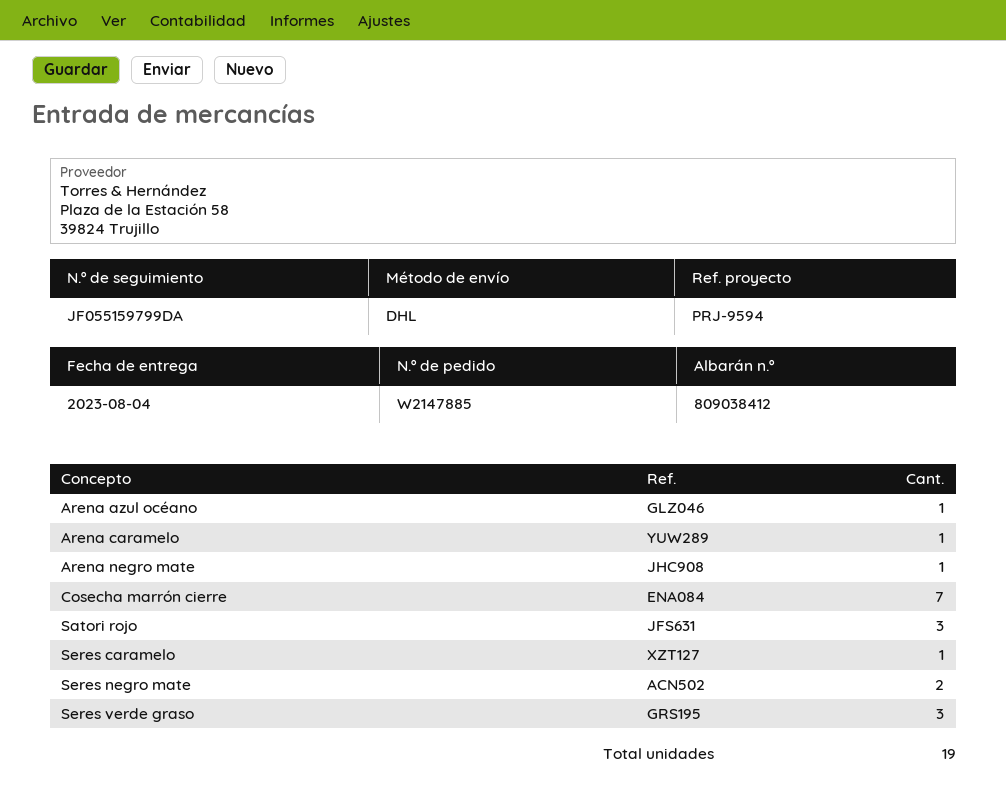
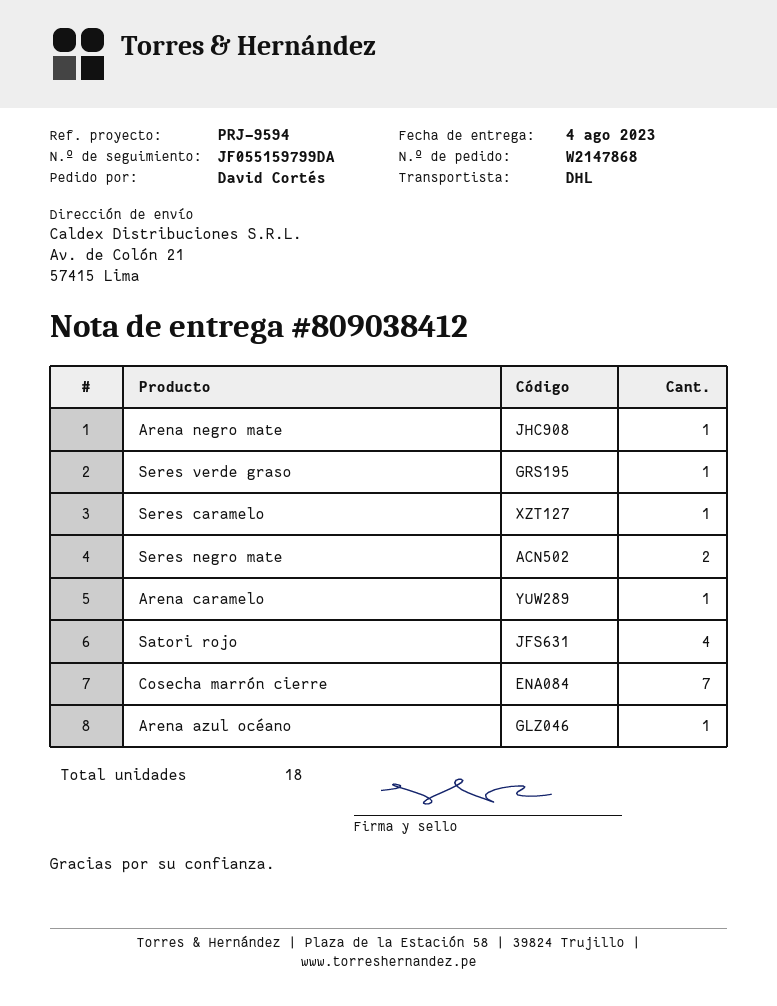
order number: W2147885 -> W2147868
Satori rojo: 3 -> 4
Seres verde graso: 3 -> 1
total quantity: 19 -> 18

